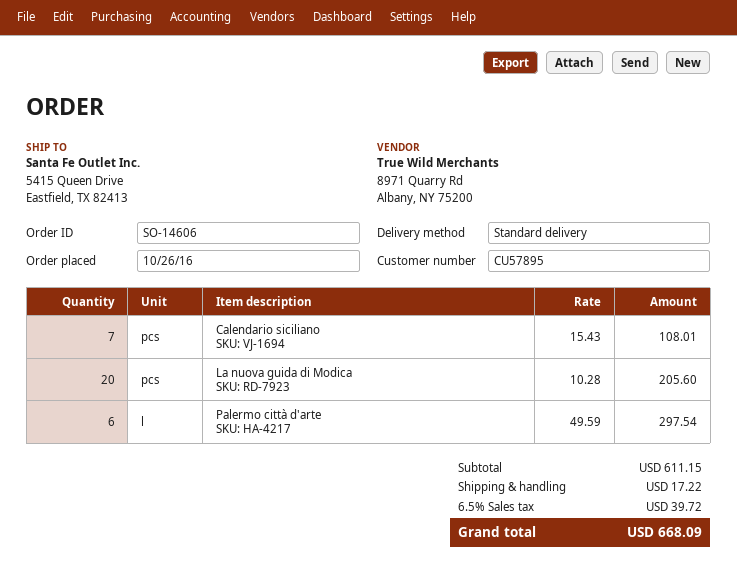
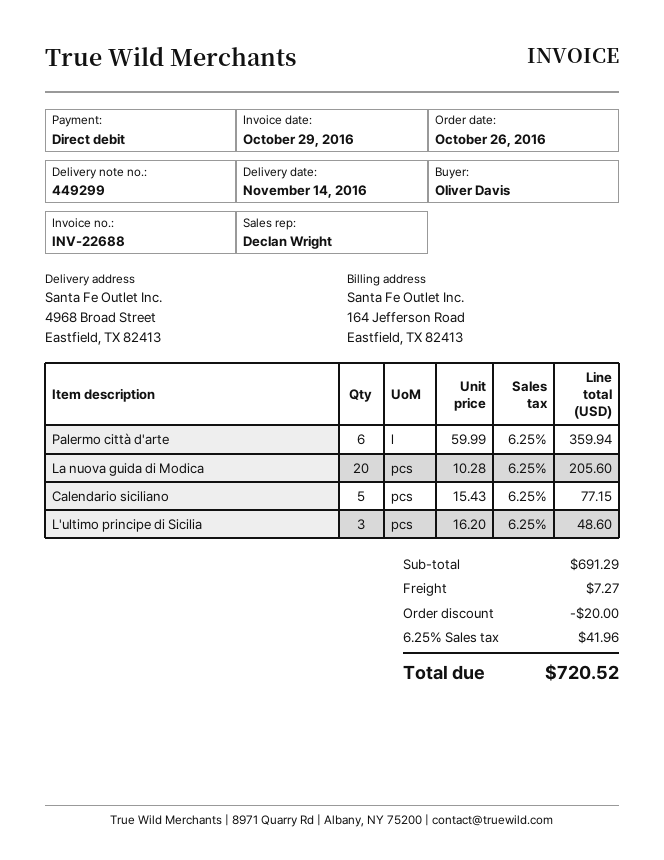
ship to: 5415 Queen Drive, Eastfield, TX 82413 -> 4968 Broad Street, Eastfield, TX 82413
Calendario siciliano: 7 x 15.43 = 108.01 -> 5 x 15.43 = 77.15
Palermo città d'arte: 6 x 49.59 = 297.54 -> 6 x 59.99 = 359.94
L'ultimo principe di Sicilia: none -> 3 x 16.20 = 48.60
subtotal: 611.15 -> 691.29
discount: none -> 20.00
shipping: 17.22 -> 7.27
tax: 6.5% = 39.72 -> 6.25% = 41.96
total: 668.09 -> 720.52

